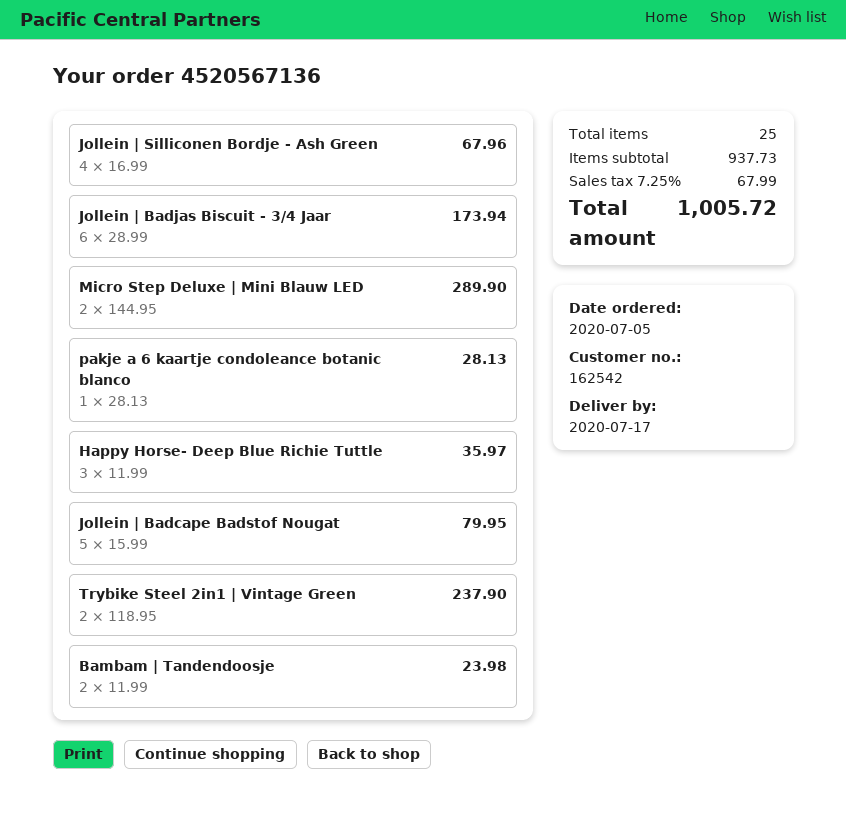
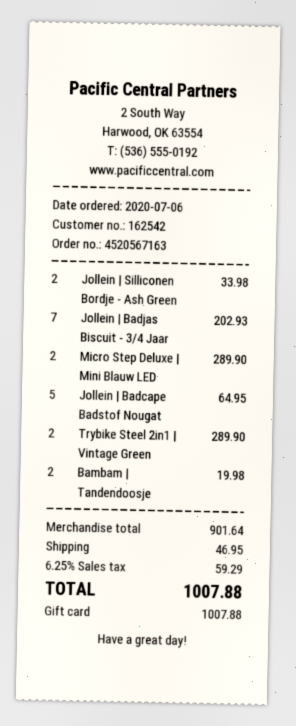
order number: 4520567136 -> 4520567163
order date: 2020-07-05 -> 2020-07-06
Jollein | Silliconen Bordje - Ash Green: 4 for 67.96 -> 2 for 33.98
Jollein | Badjas Biscuit - 3/4 Jaar: 6 for 173.94 -> 7 for 202.93
pakje a 6 kaartje condoleance botanic blanco: 1 for 28.13 -> none
Happy Horse- Deep Blue Richie Tuttle: 3 for 35.97 -> none
Jollein | Badcape Badstof Nougat: 5 for 79.95 -> 5 for 64.95
Trybike Steel 2in1 | Vintage Green: 2 for 237.90 -> 2 for 289.90
Bambam | Tandendoosje: 2 for 23.98 -> 2 for 19.98
subtotal: 937.73 -> 901.64
shipping: none -> 46.95
tax: 7.25% = 67.99 -> 6.25% = 59.29
total: 1005.72 -> 1007.88

